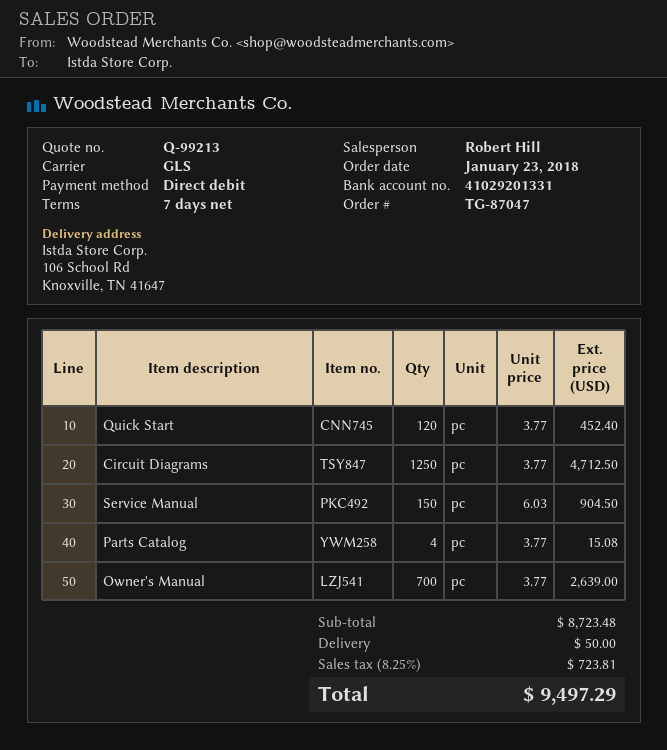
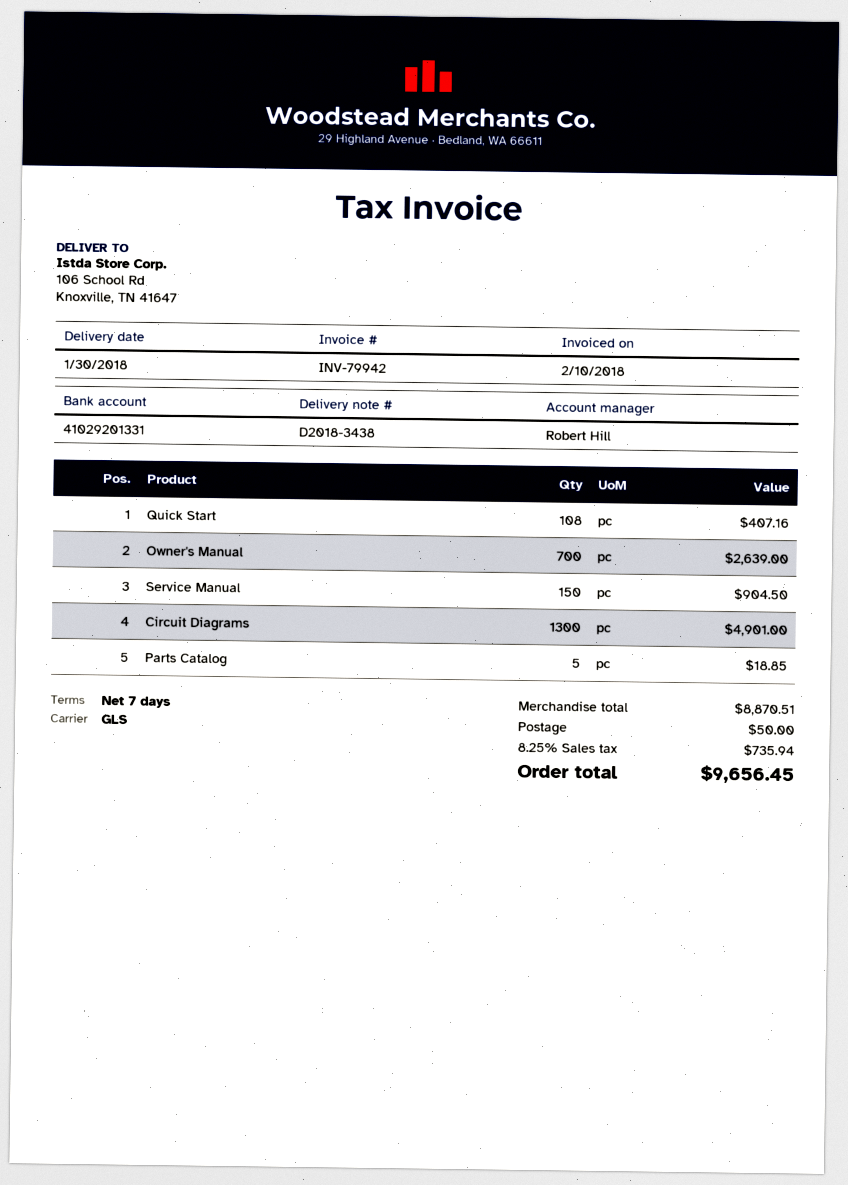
Quick Start: 120 for 452.40 -> 108 for 407.16
Circuit Diagrams: 1250 for 4712.50 -> 1300 for 4901.00
Parts Catalog: 4 for 15.08 -> 5 for 18.85
subtotal: 8723.48 -> 8870.51
tax: 8.25% = 723.81 -> 8.25% = 735.94
total: 9497.29 -> 9656.45

